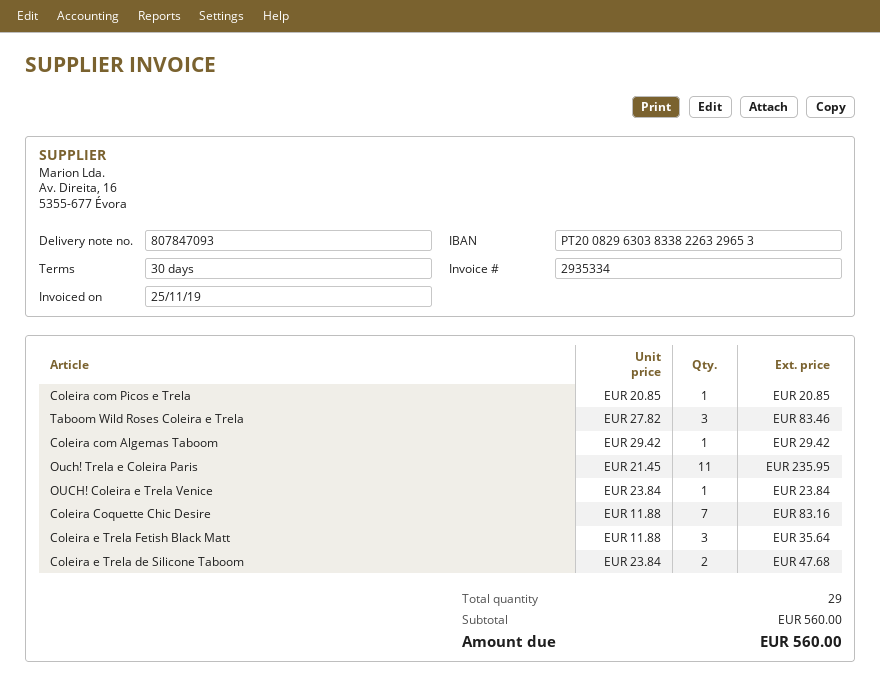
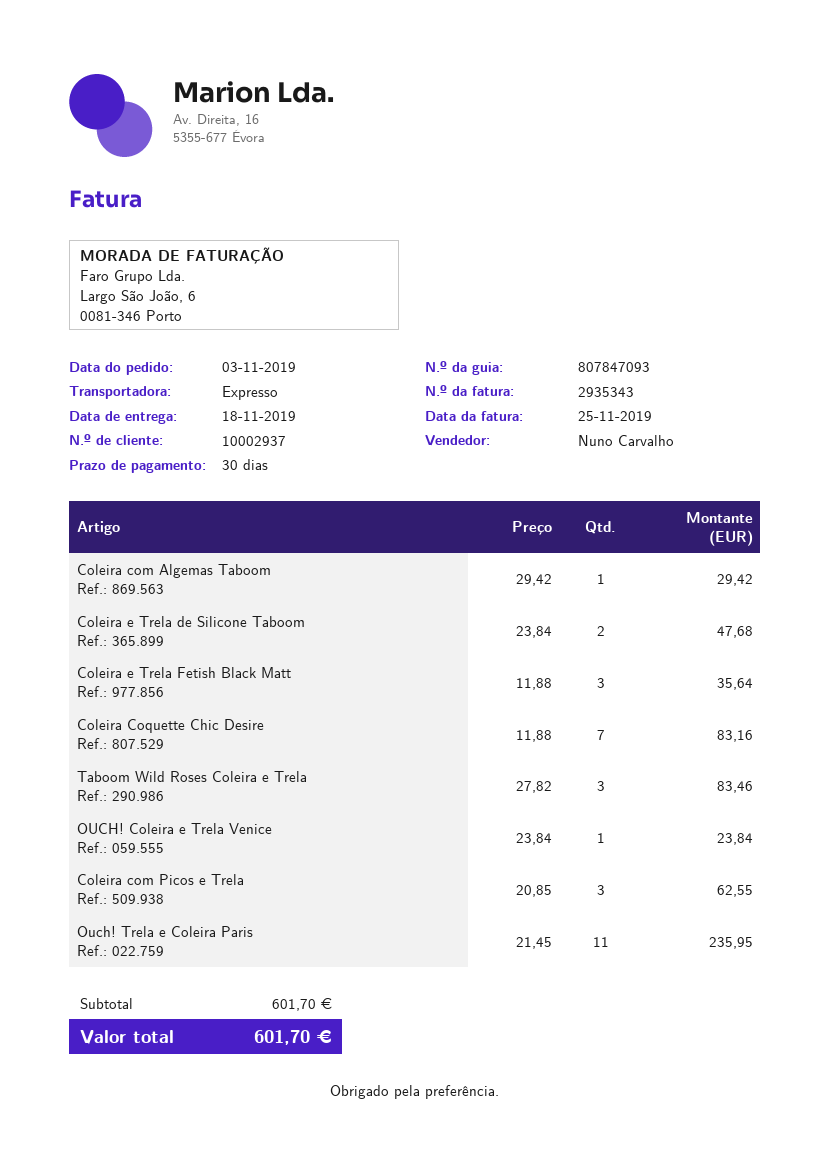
invoice number: 2935334 -> 2935343
Coleira com Picos e Trela: 1 x 20.85 = 20.85 -> 3 x 20.85 = 62.55
subtotal: 560.00 -> 601.70
total: 560.00 -> 601.70

